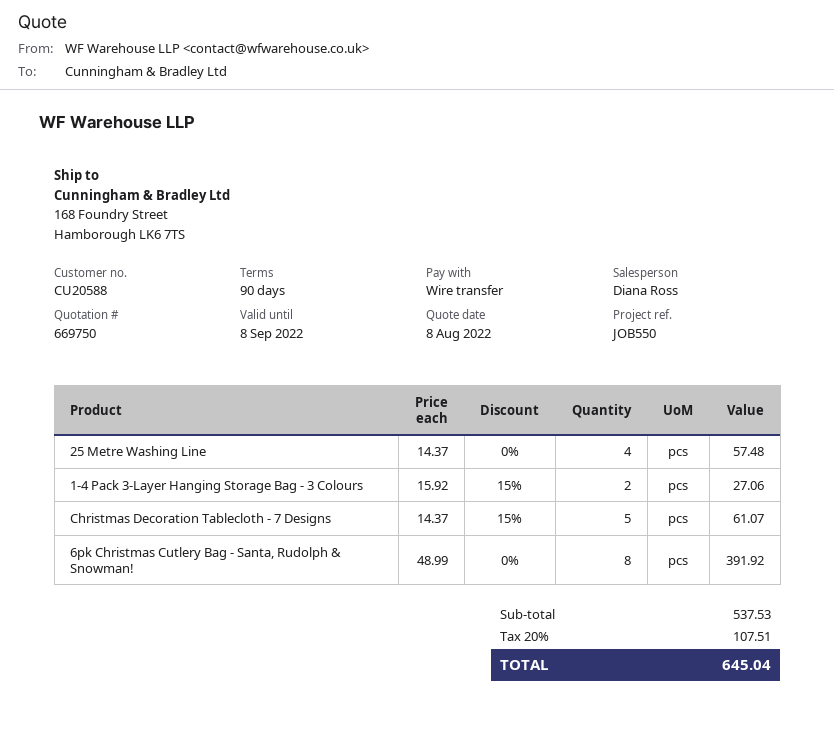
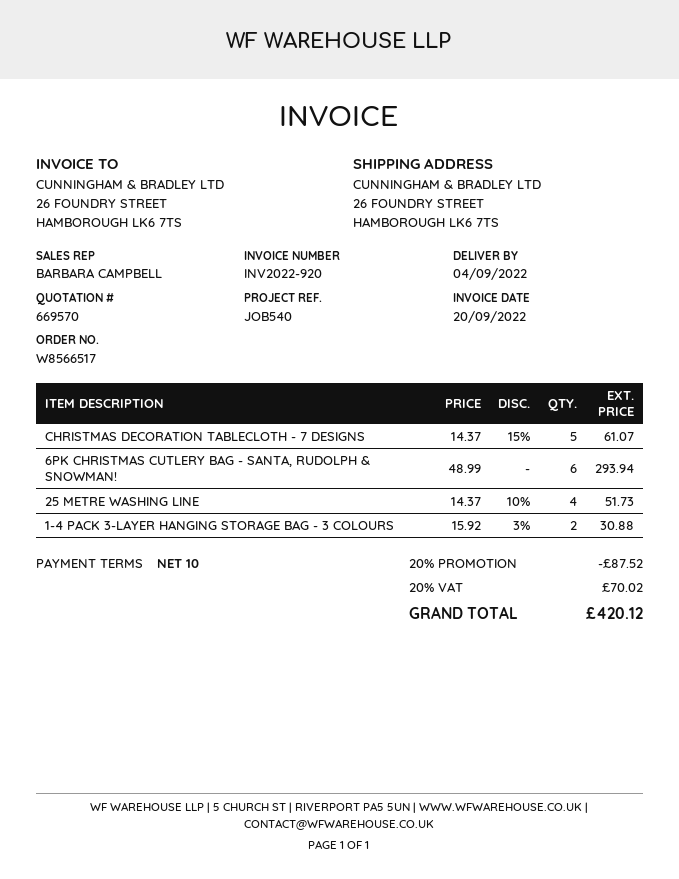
quote number: 669750 -> 669570
payment terms: 90 days -> 10 days
reference: JOB550 -> JOB540
sales rep: Diana Ross -> BARBARA CAMPBELL
ship to: 168 Foundry Street, Hamborough LK6 7TS -> 26 FOUNDRY STREET, HAMBOROUGH LK6 7TS
25 Metre Washing Line: 4 x 14.37 = 57.48 -> 4 x 14.37 - 10% = 51.73
1-4 Pack 3-Layer Hanging Storage Bag - 3 Colours: 2 x 15.92 - 15% = 27.06 -> 2 x 15.92 - 3% = 30.88
6pk Christmas Cutlery Bag - Santa, Rudolph & Snowman!: 8 x 48.99 = 391.92 -> 6 x 48.99 = 293.94
discount: none -> 20% = 87.52
tax: 20% = 107.51 -> 20% = 70.02
total: 645.04 -> 420.12

